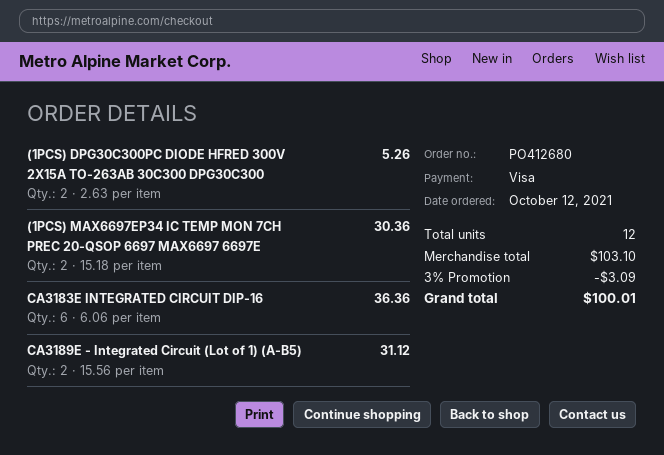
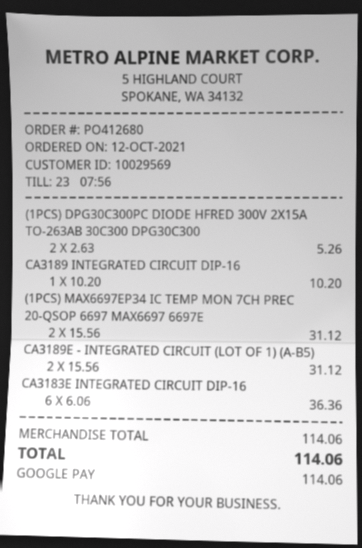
payment method: Visa -> Google Pay
(1PCS) MAX6697EP34 IC TEMP MON 7CH PREC 20-QSOP 6697 MAX6697 6697E: 2 x 15.18 = 30.36 -> 2 x 15.56 = 31.12
CA3189 INTEGRATED CIRCUIT DIP-16: none -> 1 x 10.20 = 10.20
subtotal: 103.10 -> 114.06
discount: 3% = 3.09 -> none
total: 100.01 -> 114.06

